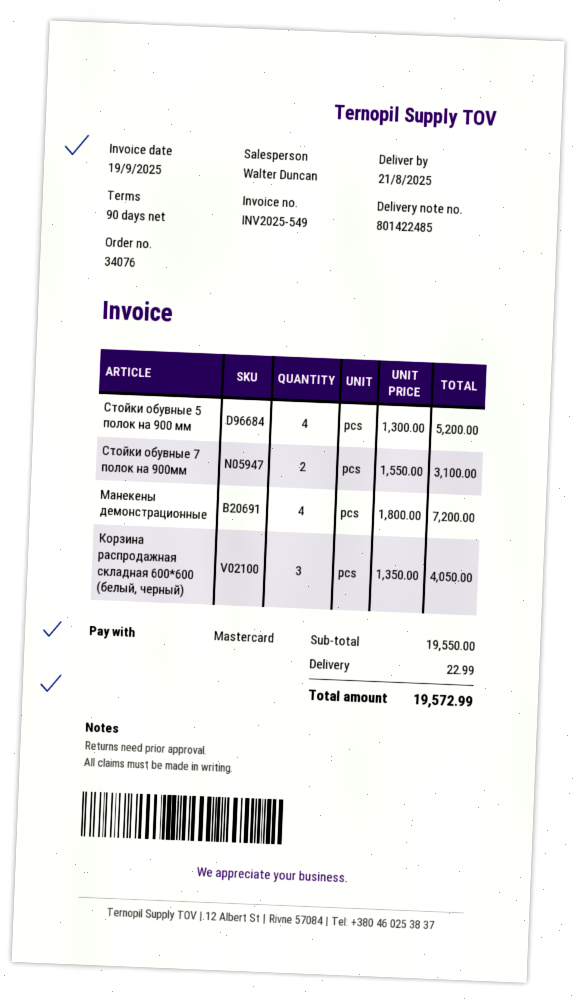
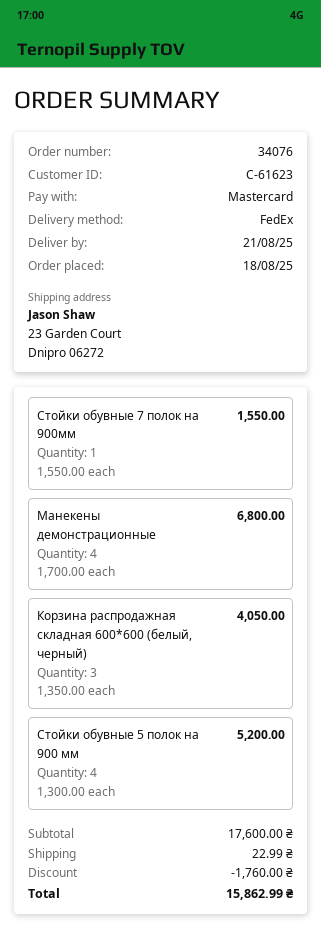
Стойки обувные 7 полок на 900мм: 2 x 1550.00 = 3100.00 -> 1 x 1550.00 = 1550.00
Манекены демонстрационные: 4 x 1800.00 = 7200.00 -> 4 x 1700.00 = 6800.00
subtotal: 19550.00 -> 17600.00
discount: none -> 1760.00
total: 19572.99 -> 15862.99

